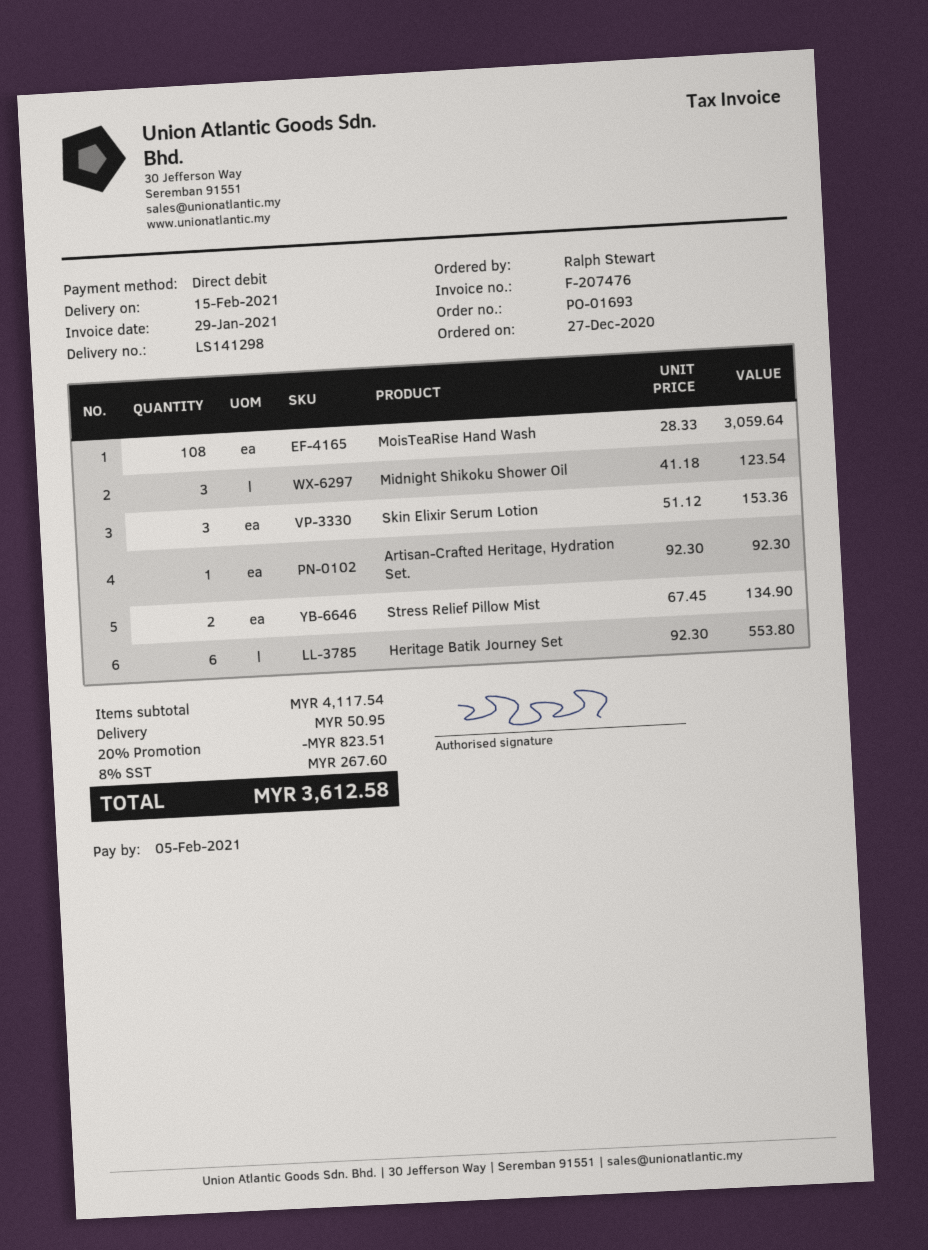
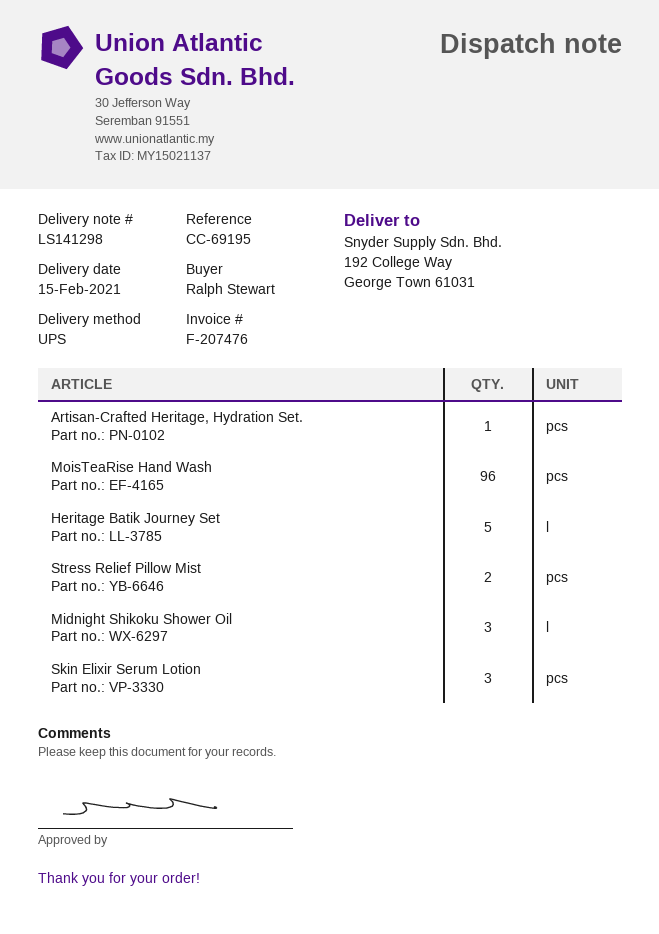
MoisTeaRise Hand Wash: 108 -> 96
Heritage Batik Journey Set: 6 -> 5

